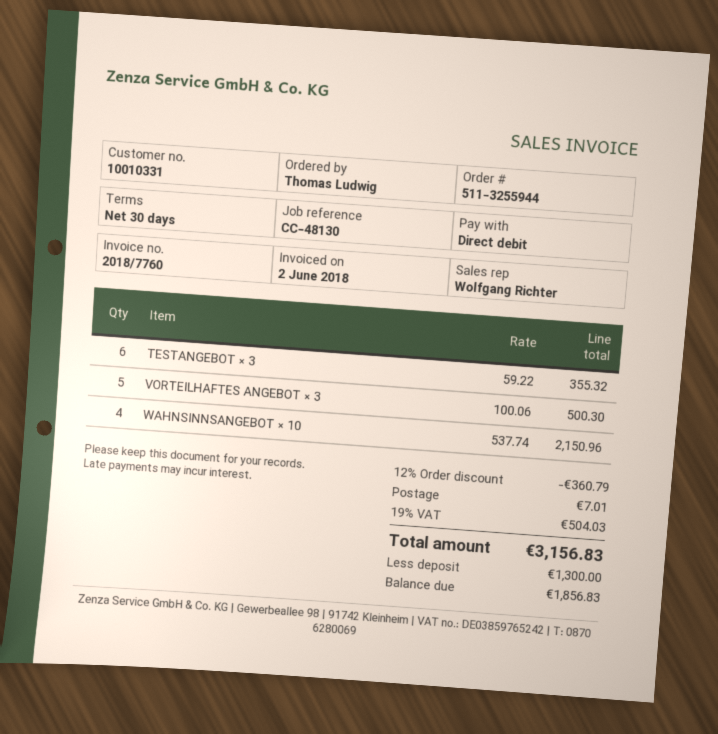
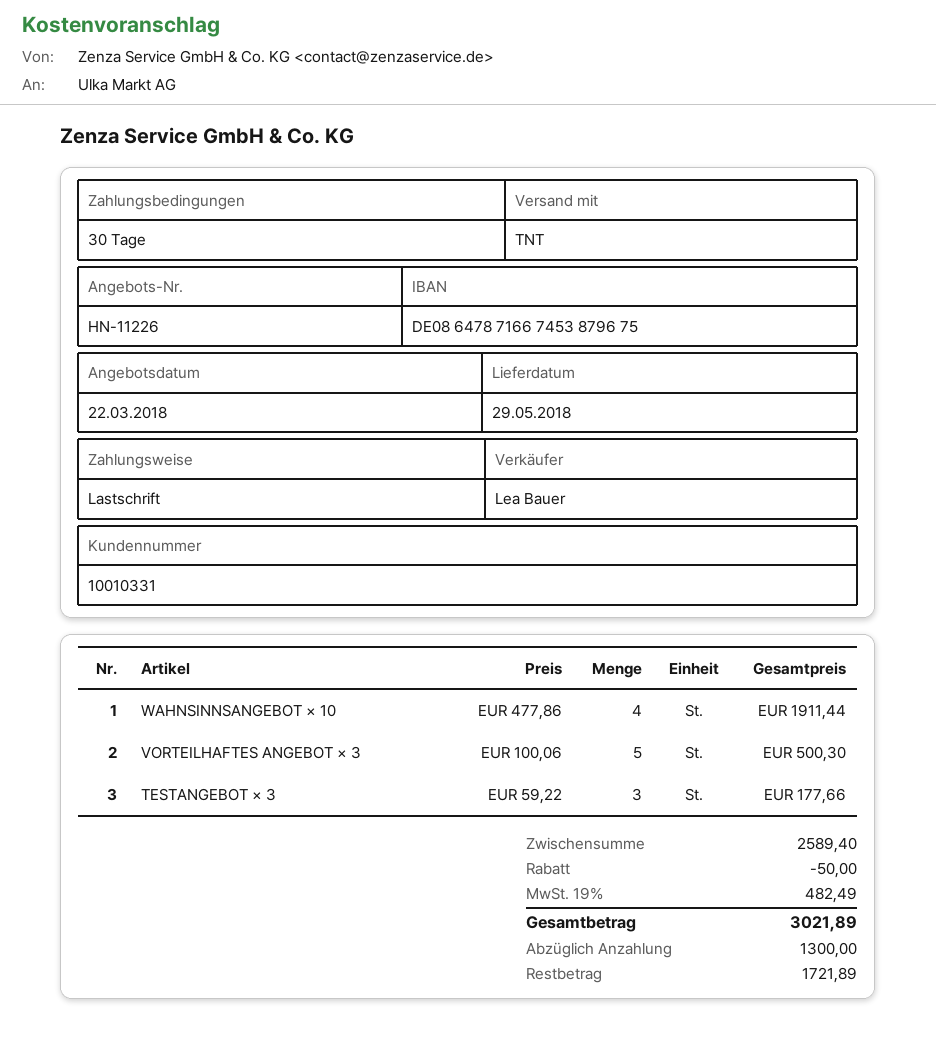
sales rep: Wolfgang Richter -> Lea Bauer
TESTANGEBOT × 3: 6 x 59.22 = 355.32 -> 3 x 59.22 = 177.66
WAHNSINNSANGEBOT × 10: 4 x 537.74 = 2150.96 -> 4 x 477.86 = 1911.44
discount: 360.79 -> 50.00
shipping: 7.01 -> none
tax: 19% = 504.03 -> 19% = 482.49
total: 3156.83 -> 3021.89
balance: 1856.83 -> 1721.89

